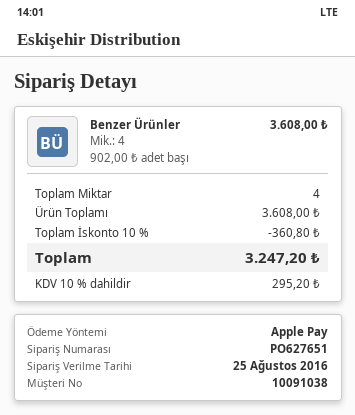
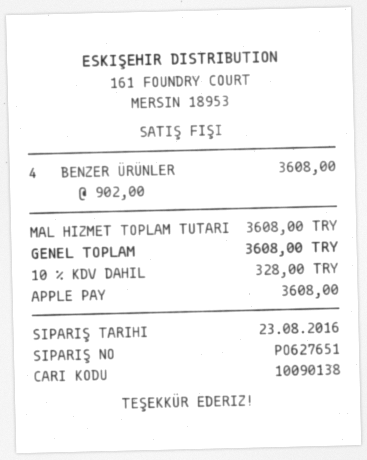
order date: 2016-08-25 -> 2016-08-23
customer number: 10091038 -> 10090138
discount: 10% = 360.80 -> none
tax: 10% = 295.20 -> 10% = 328.00
total: 3247.20 -> 3608.00

